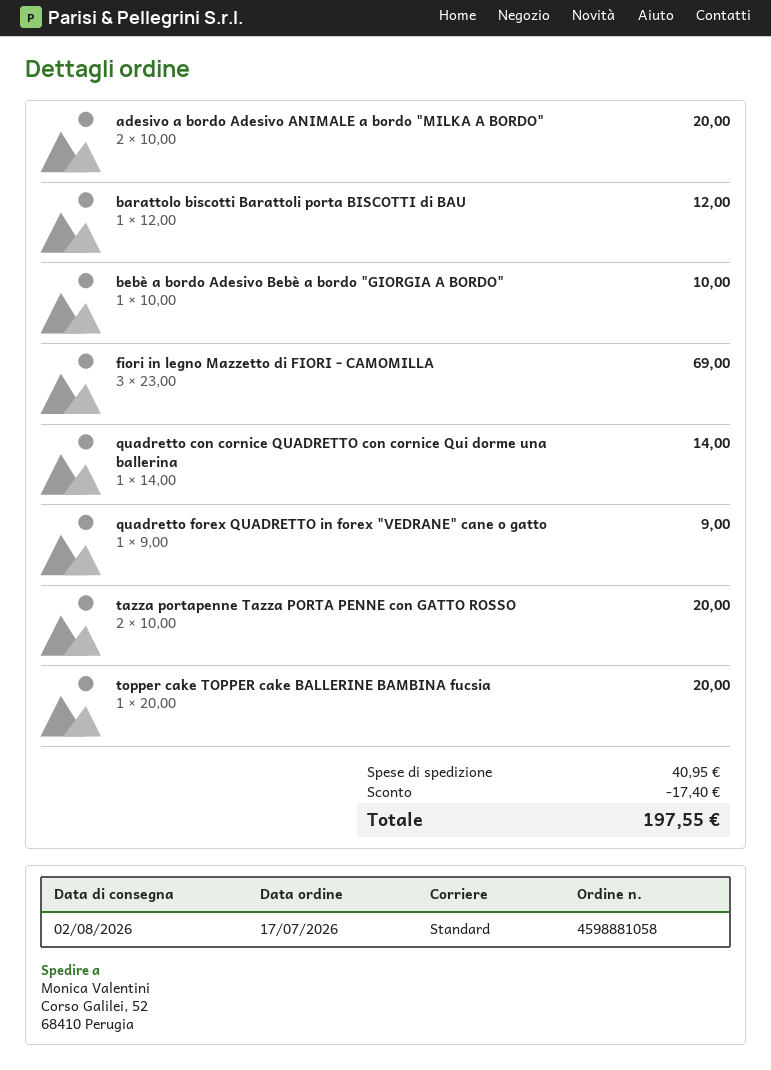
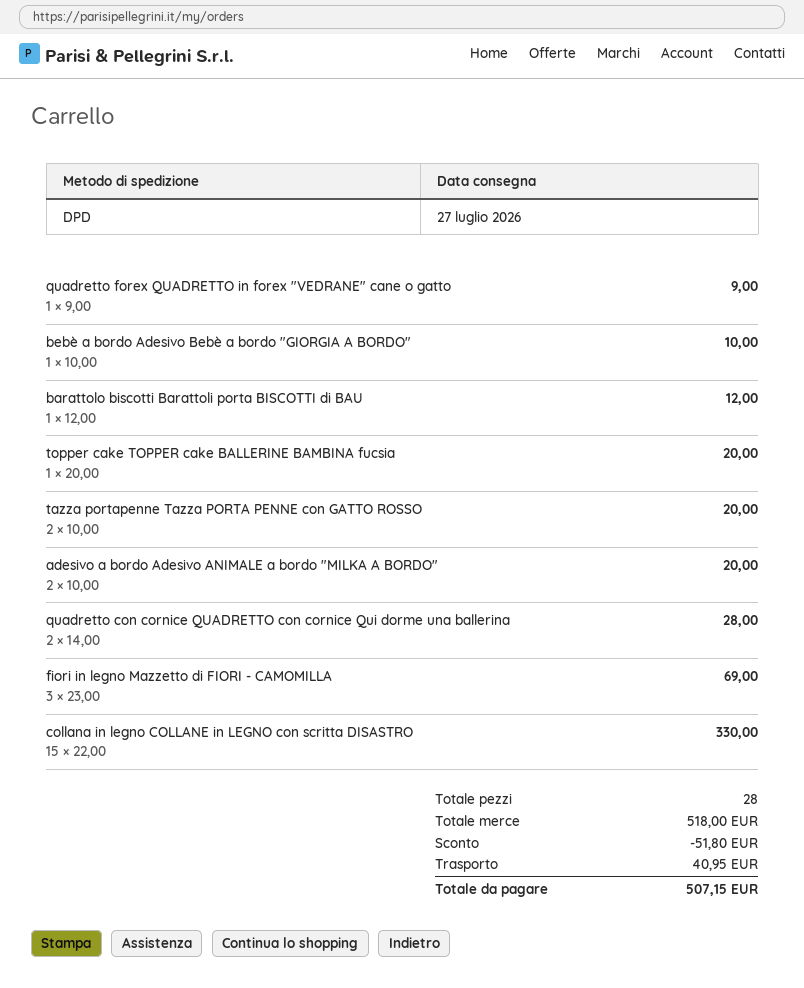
delivery date: 2026-08-02 -> 2026-07-27
shipping method: standard -> DPD
quadretto con cornice QUADRETTO con cornice Qui dorme una ballerina: 1 x 14.00 = 14.00 -> 2 x 14.00 = 28.00
collana in legno COLLANE in LEGNO con scritta DISASTRO: none -> 15 x 22.00 = 330.00
discount: 17.40 -> 51.80
total: 197.55 -> 507.15

